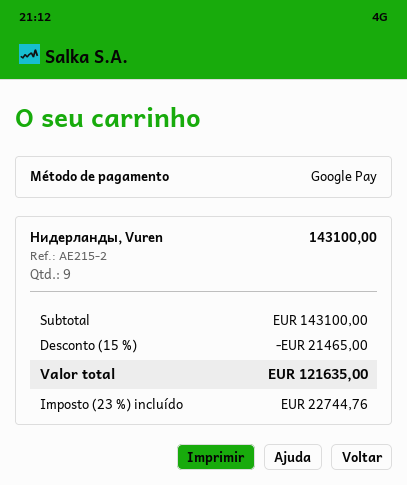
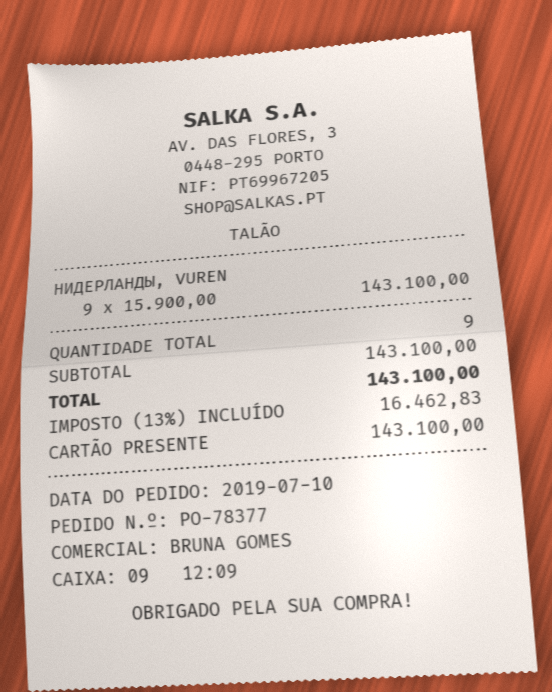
payment method: Google Pay -> gift card
discount: 15% = 21465.00 -> none
tax: 23% = 22744.76 -> 13% = 16462.83
total: 121635.00 -> 143100.00

